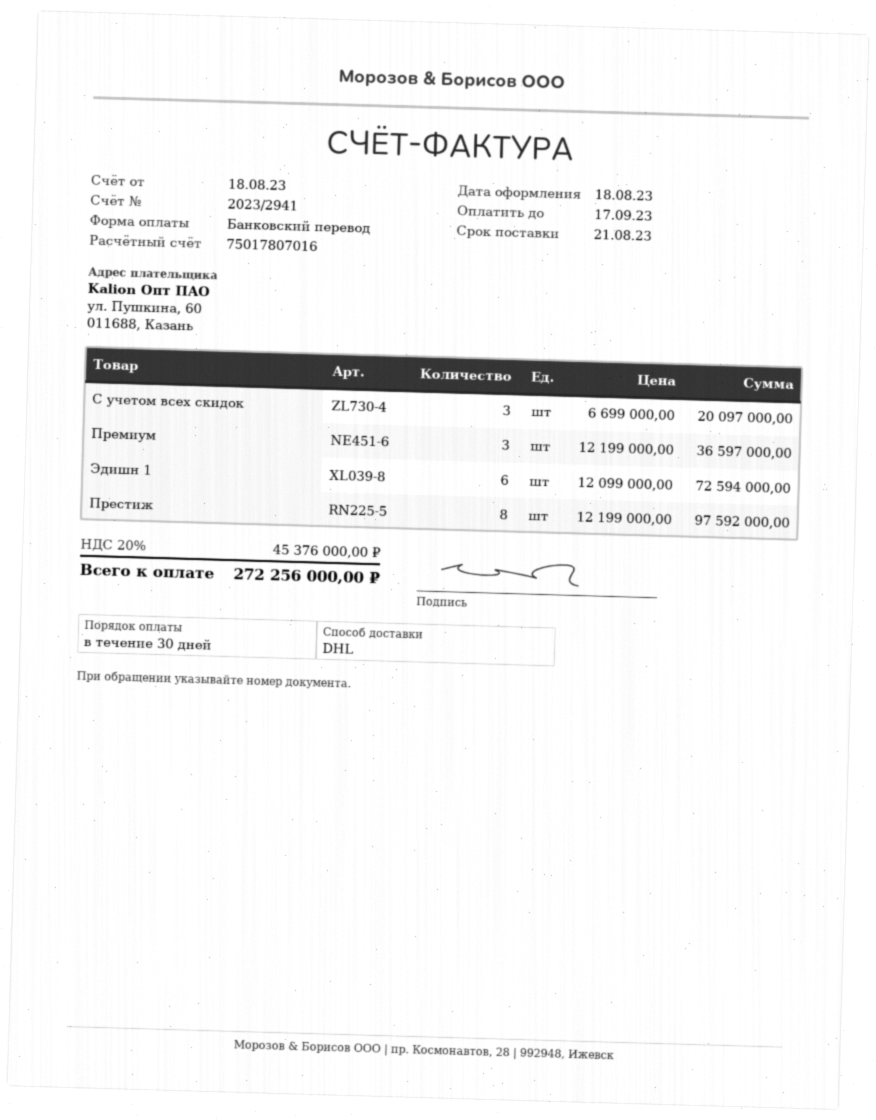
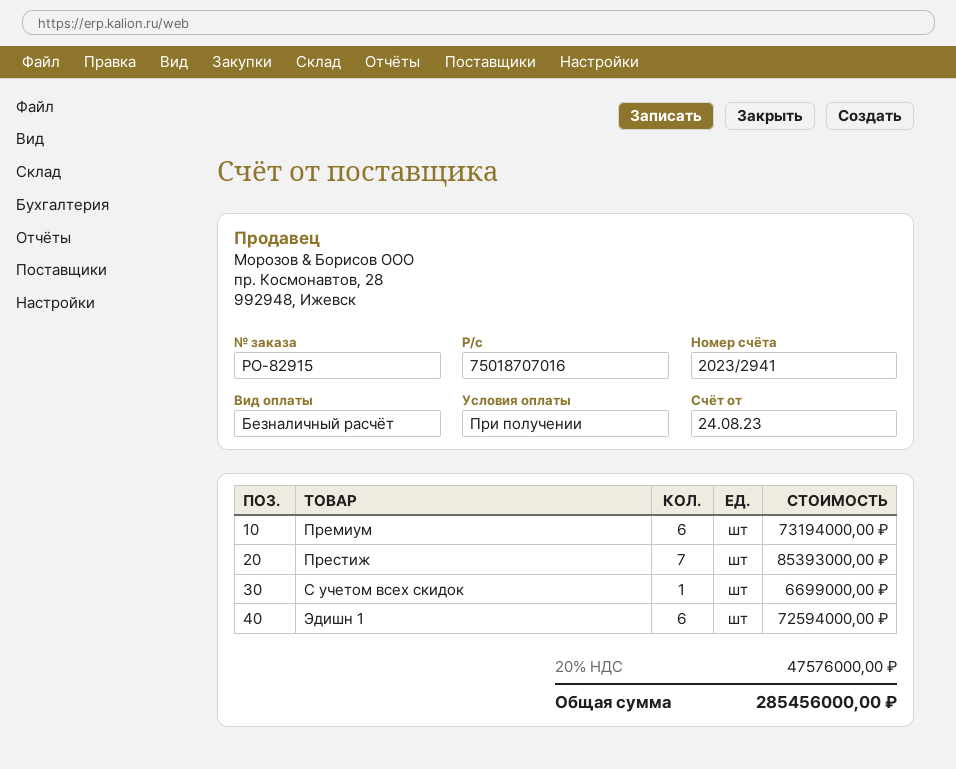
invoice date: 2023-08-18 -> 2023-08-24
payment terms: 30 days -> on receipt
bank account: 75017807016 -> 75018707016
С учетом всех скидок: 3 for 20097000.00 -> 1 for 6699000.00
Премиум: 3 for 36597000.00 -> 6 for 73194000.00
Престиж: 8 for 97592000.00 -> 7 for 85393000.00
tax: 20% = 45376000.00 -> 20% = 47576000.00
total: 272256000.00 -> 285456000.00

